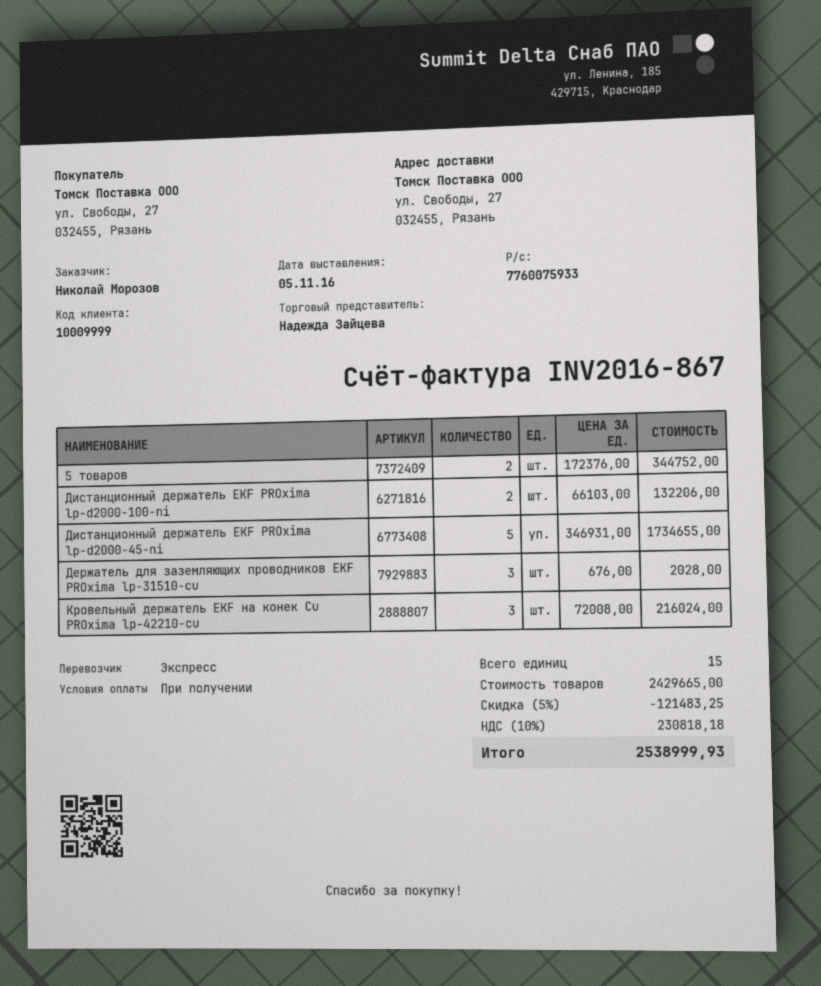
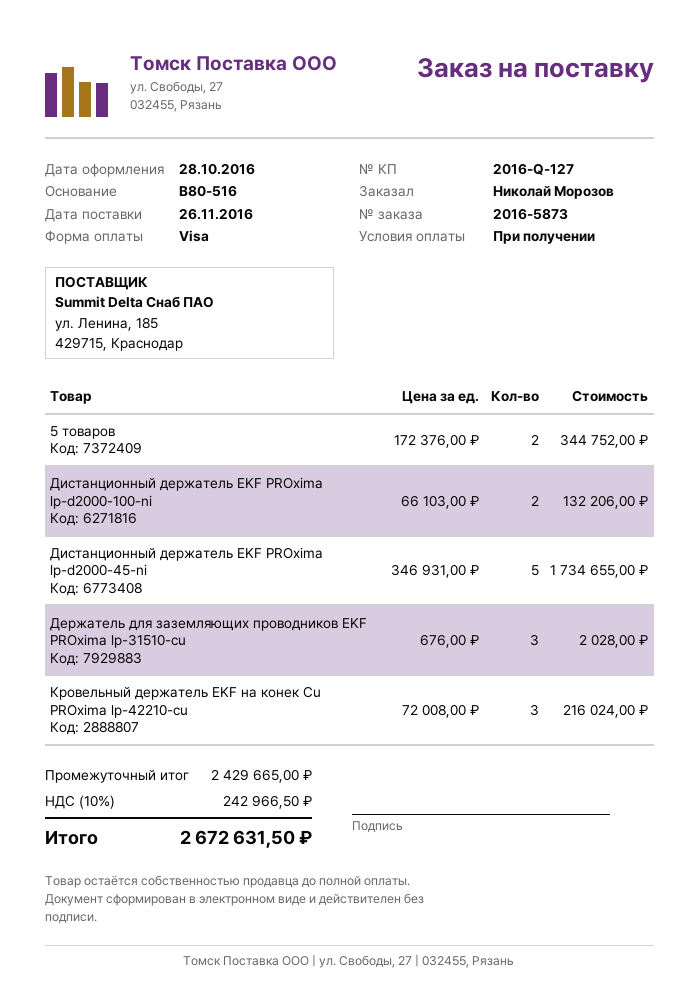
discount: 5% = 121483.25 -> none
tax: 10% = 230818.18 -> 10% = 242966.50
total: 2538999.93 -> 2672631.50

